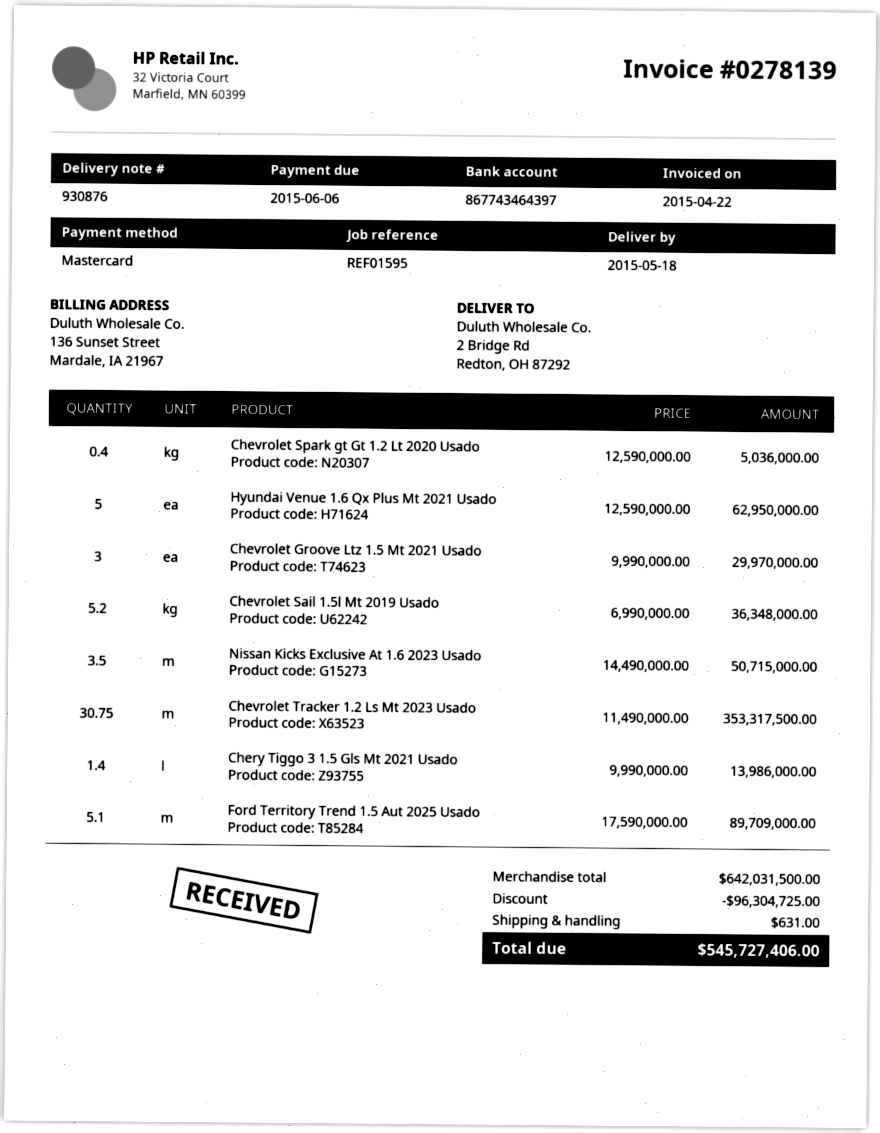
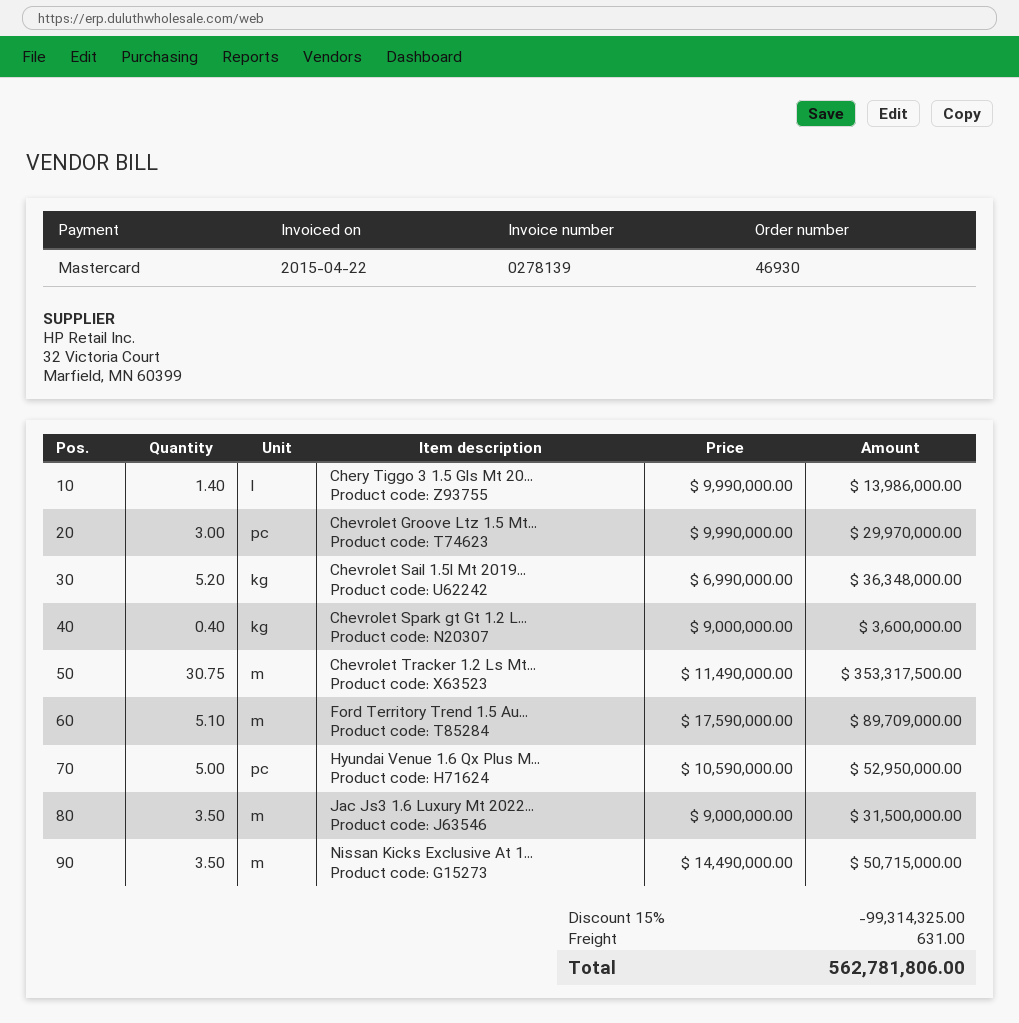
Chevrolet Spark gt Gt 1.2 Lt 2020 Usado: 0.4 x 12590000.00 = 5036000.00 -> 0.4 x 9000000.00 = 3600000.00
Hyundai Venue 1.6 Qx Plus Mt 2021 Usado: 5 x 12590000.00 = 62950000.00 -> 5 x 10590000.00 = 52950000.00
Jac Js3 1.6 Luxury Mt 2022...: none -> 3.5 x 9000000.00 = 31500000.00
discount: 96304725.00 -> 99314325.00
total: 545727406.00 -> 562781806.00

